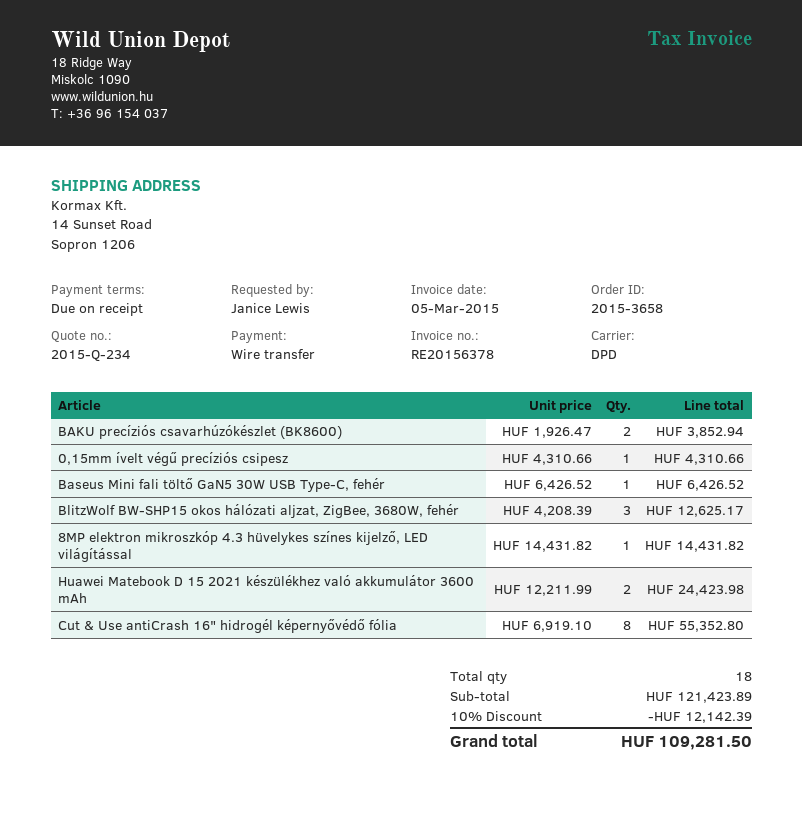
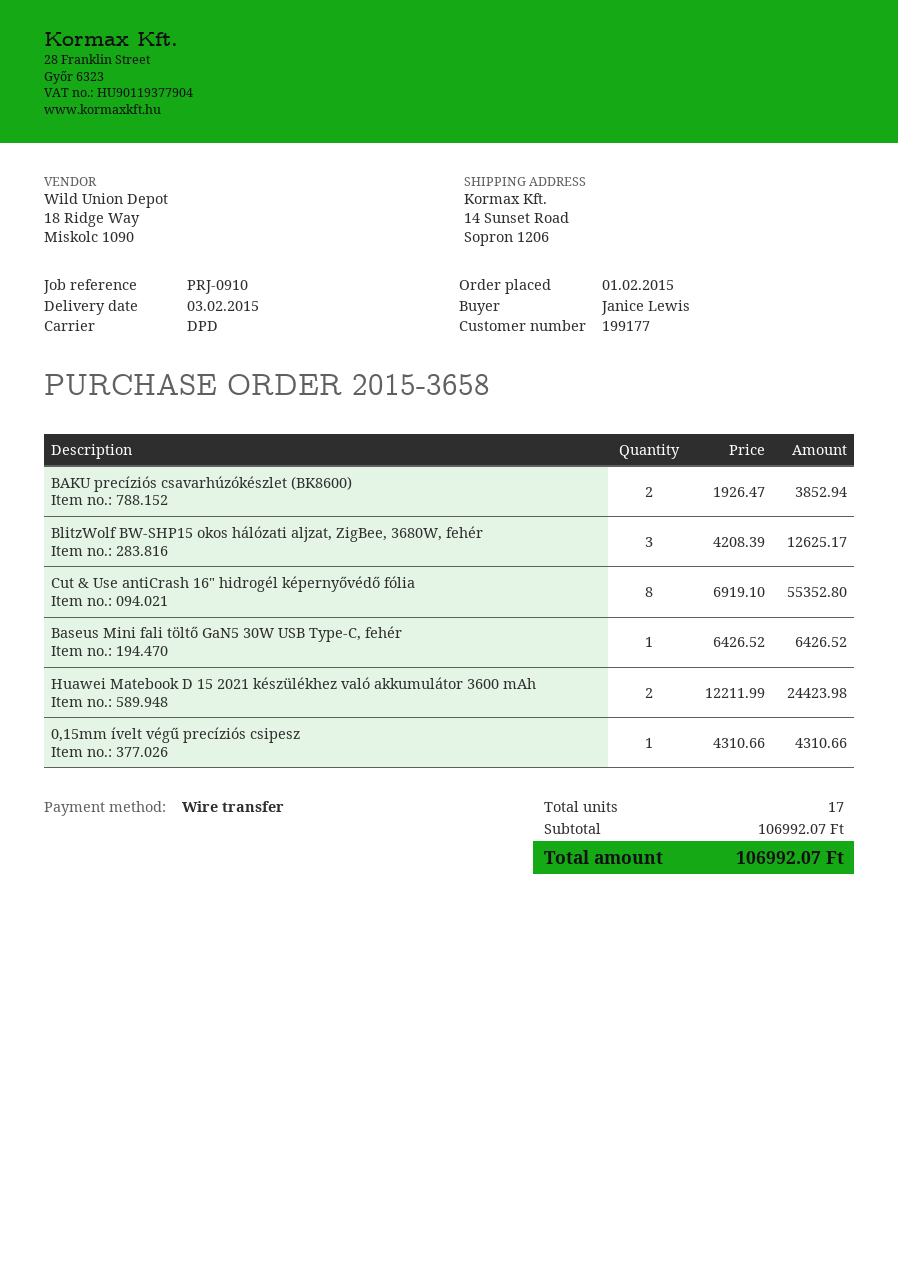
8MP elektron mikroszkóp 4.3 hüvelykes színes kijelző, LED világítással: 1 x 14431.82 = 14431.82 -> none
total quantity: 18 -> 17
subtotal: 121423.89 -> 106992.07
discount: 10% = 12142.39 -> none
total: 109281.50 -> 106992.07

